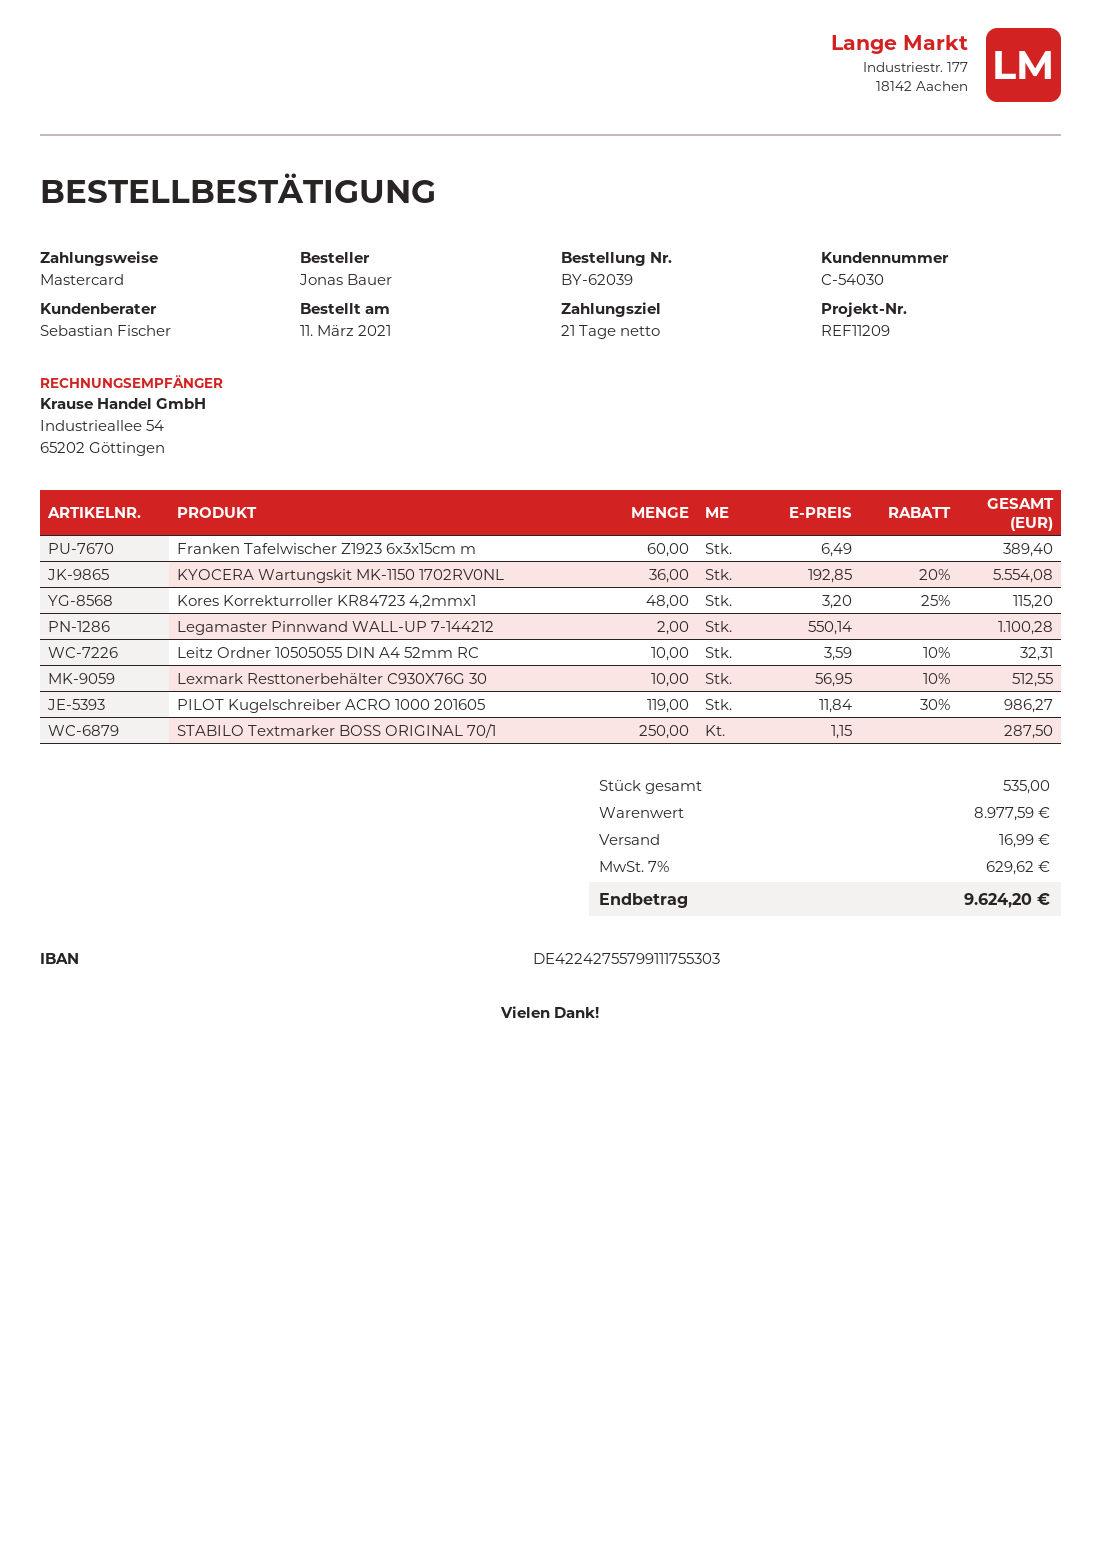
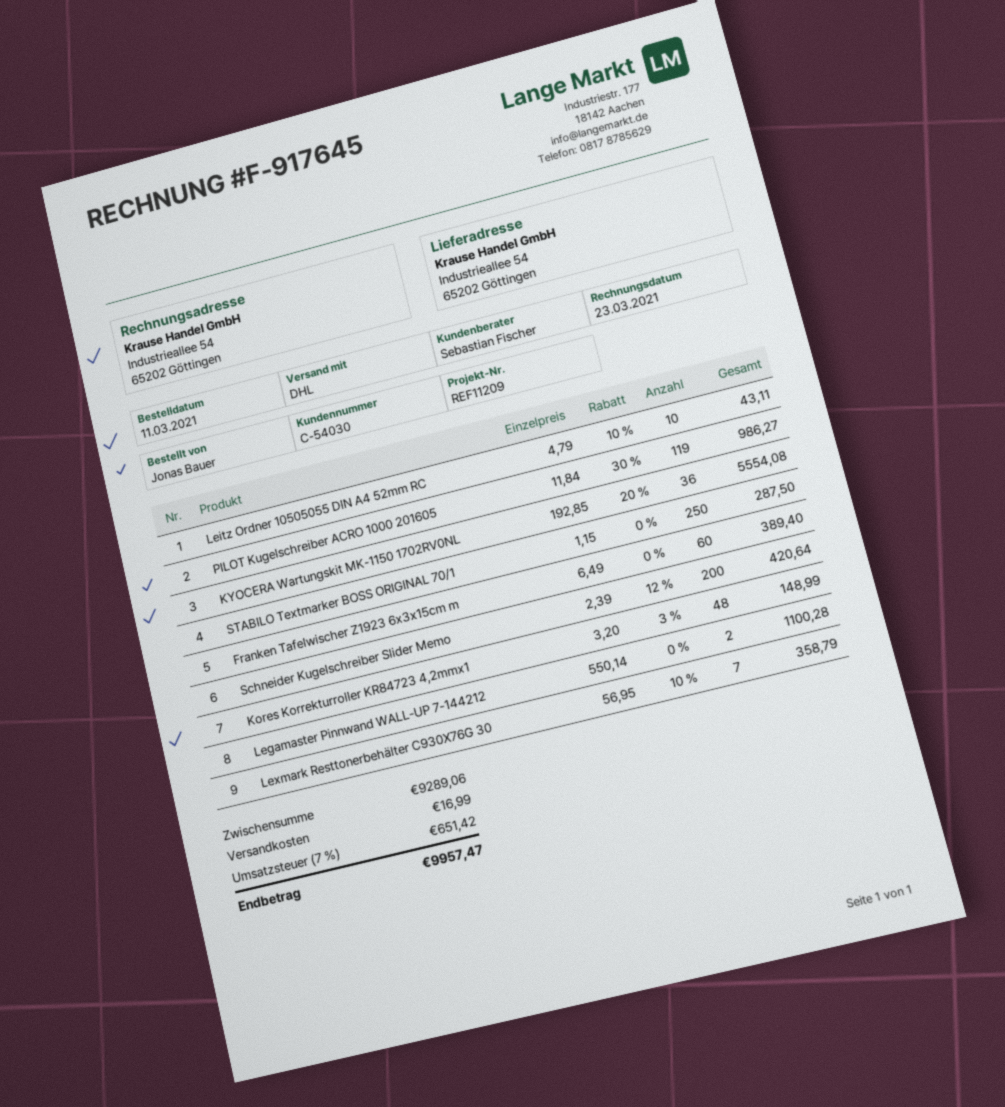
Kores Korrekturroller KR84723 4,2mmx1: 48 x 3.20 - 25% = 115.20 -> 48 x 3.20 - 3% = 148.99
Leitz Ordner 10505055 DIN A4 52mm RC: 10 x 3.59 - 10% = 32.31 -> 10 x 4.79 - 10% = 43.11
Lexmark Resttonerbehälter C930X76G 30: 10 x 56.95 - 10% = 512.55 -> 7 x 56.95 - 10% = 358.79
Schneider Kugelschreiber Slider Memo: none -> 200 x 2.39 - 12% = 420.64
subtotal: 8977.59 -> 9289.06
tax: 7% = 629.62 -> 7% = 651.42
total: 9624.20 -> 9957.47

